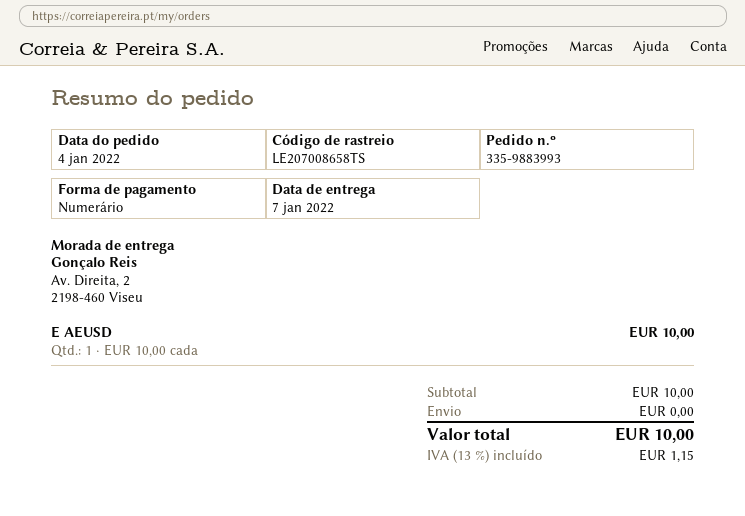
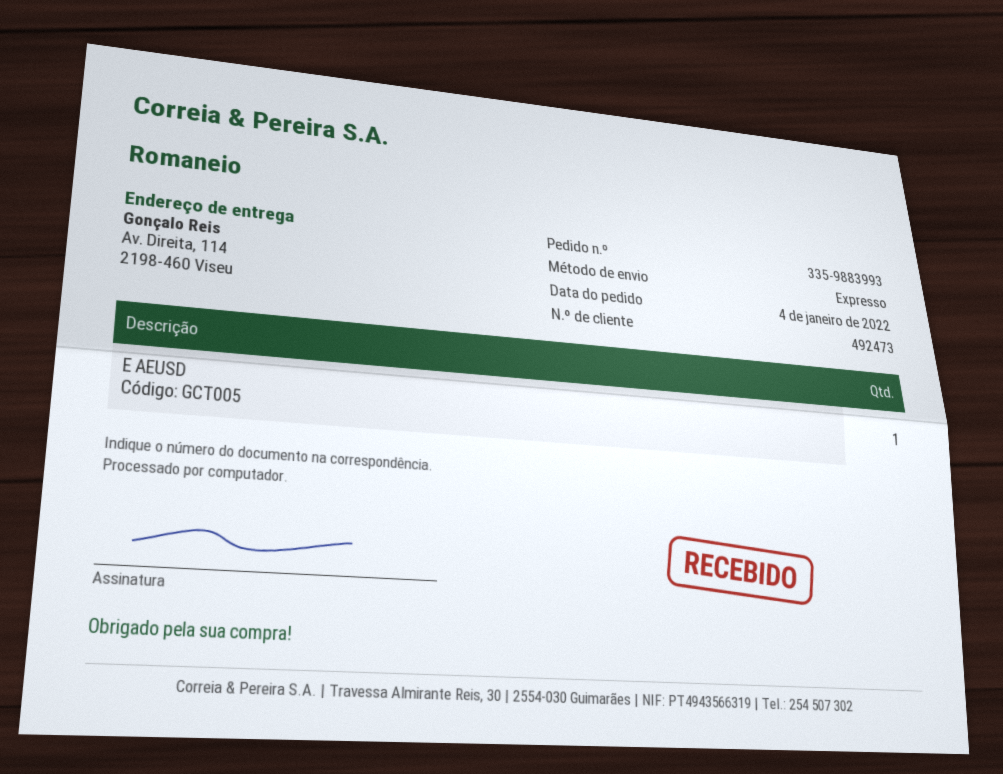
ship to: Av. Direita, 2, 2198-460 Viseu -> Av. Direita, 114, 2198-460 Viseu

